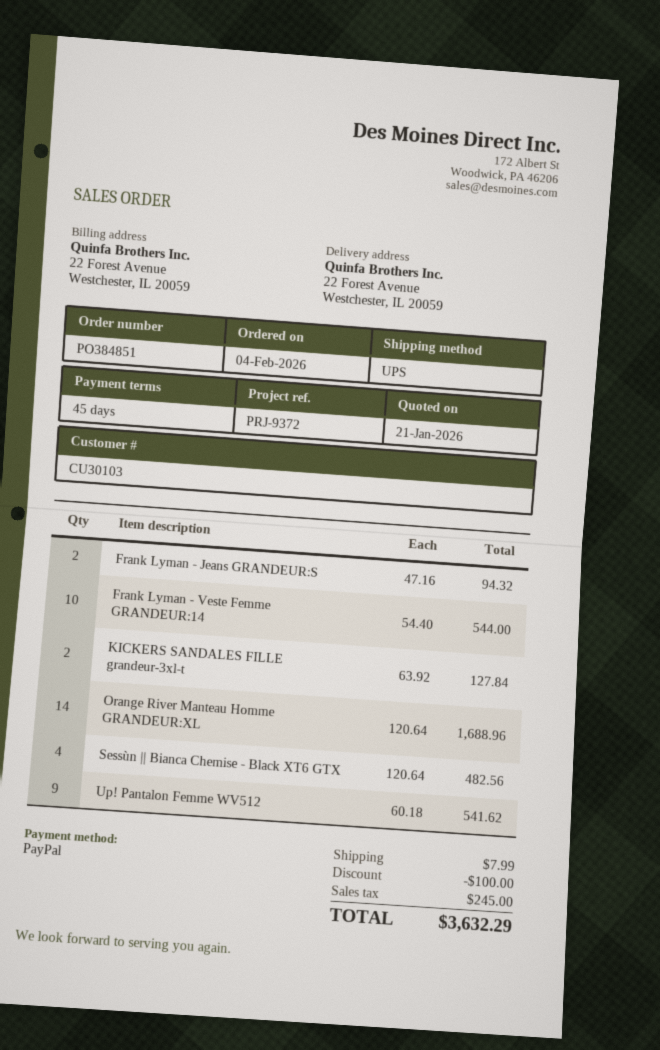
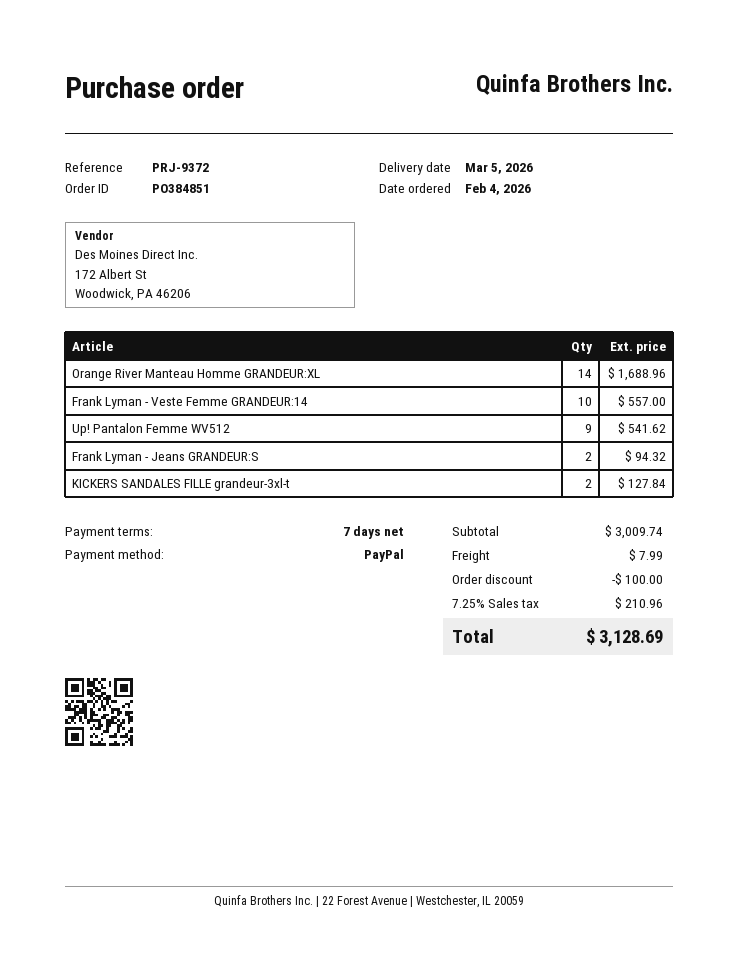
payment terms: 45 days -> 7 days
Frank Lyman - Veste Femme GRANDEUR:14: 10 for 544.00 -> 10 for 557.00
Sessùn || Bianca Chemise - Black XT6 GTX: 4 for 482.56 -> none
tax: 245.00 -> 210.96
total: 3632.29 -> 3128.69

